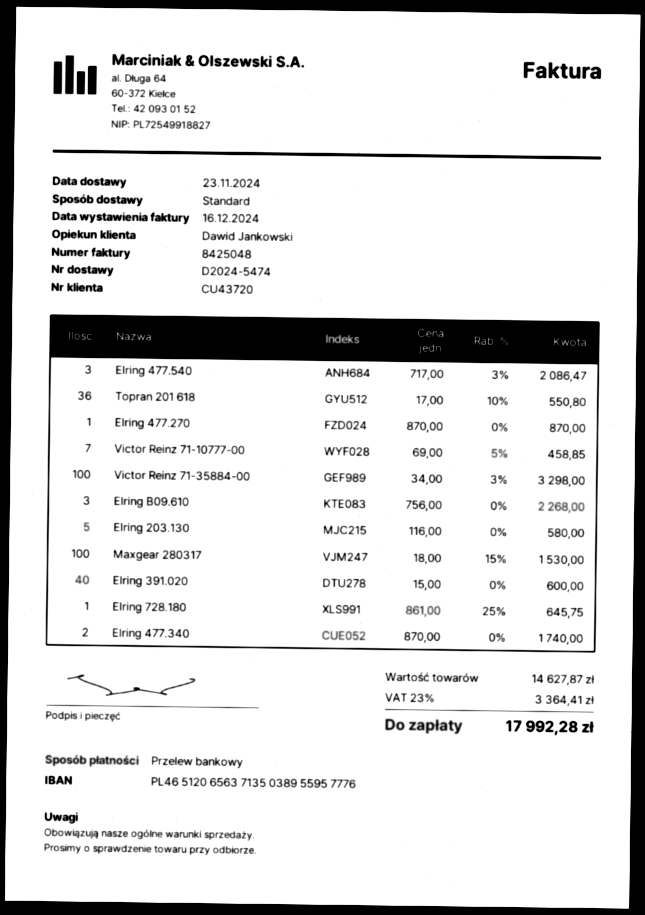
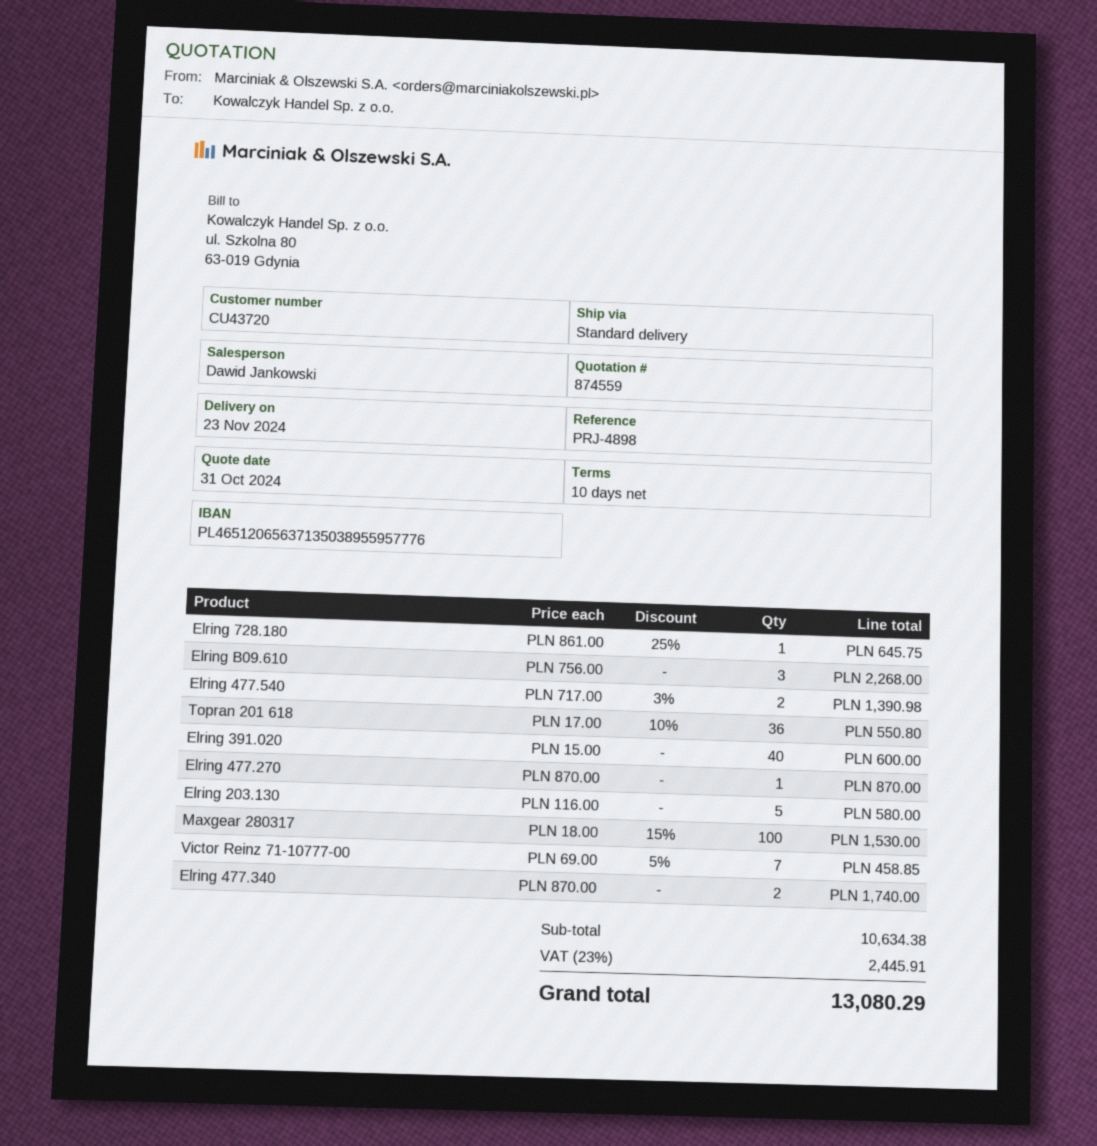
Elring 477.540: 3 x 717.00 - 3% = 2086.47 -> 2 x 717.00 - 3% = 1390.98
Victor Reinz 71-35884-00: 100 x 34.00 - 3% = 3298.00 -> none
subtotal: 14627.87 -> 10634.38
tax: 23% = 3364.41 -> 23% = 2445.91
total: 17992.28 -> 13080.29

